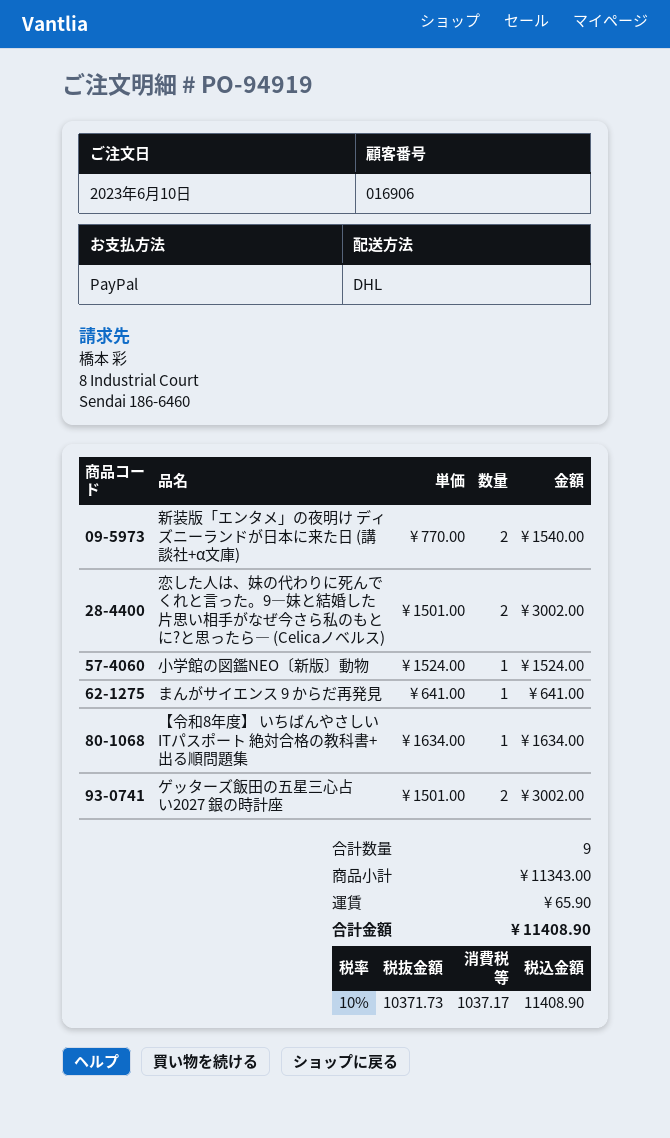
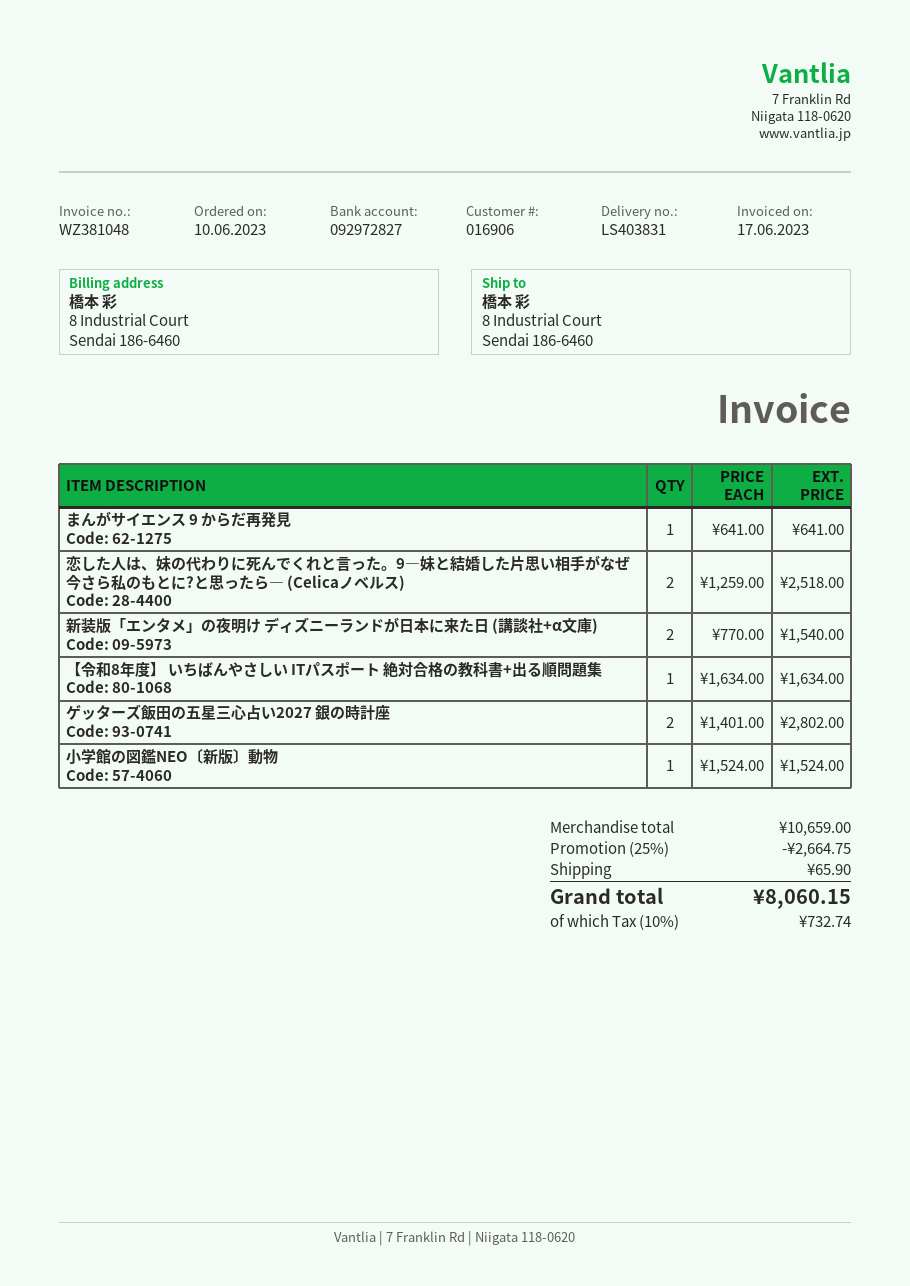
恋した人は、妹の代わりに死んでくれと言った。9―妹と結婚した片思い相手がなぜ今さら私のもとに?と思ったら― (Celicaノベルス): 2 x 1501.00 = 3002.00 -> 2 x 1259.00 = 2518.00
ゲッターズ飯田の五星三心占い2027 銀の時計座: 2 x 1501.00 = 3002.00 -> 2 x 1401.00 = 2802.00
subtotal: 11343.00 -> 10659.00
discount: none -> 25% = 2664.75
tax: 10% = 1037.17 -> 10% = 732.74
total: 11408.90 -> 8060.15

